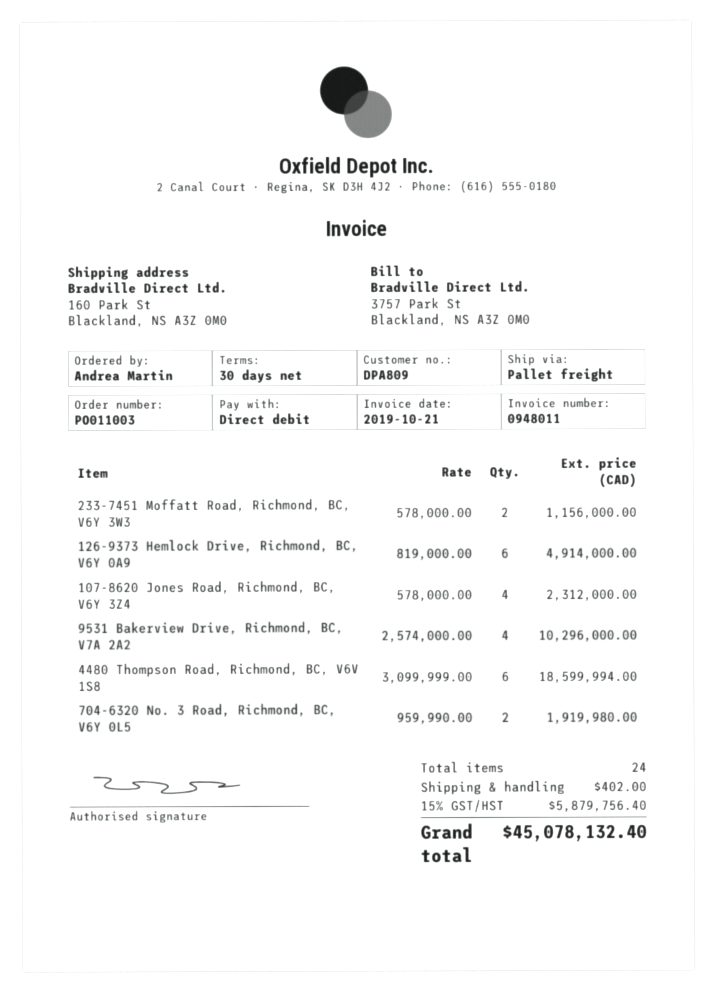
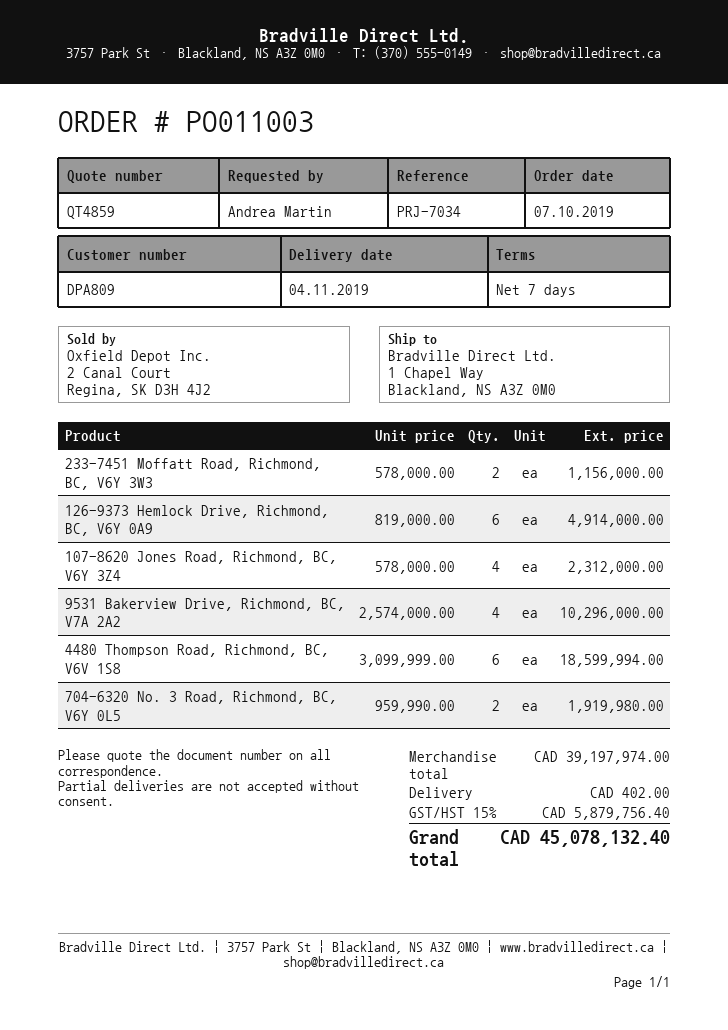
payment terms: 30 days -> 7 days
ship to: 160 Park St, Blackland, NS A3Z 0M0 -> 1 Chapel Way, Blackland, NS A3Z 0M0

